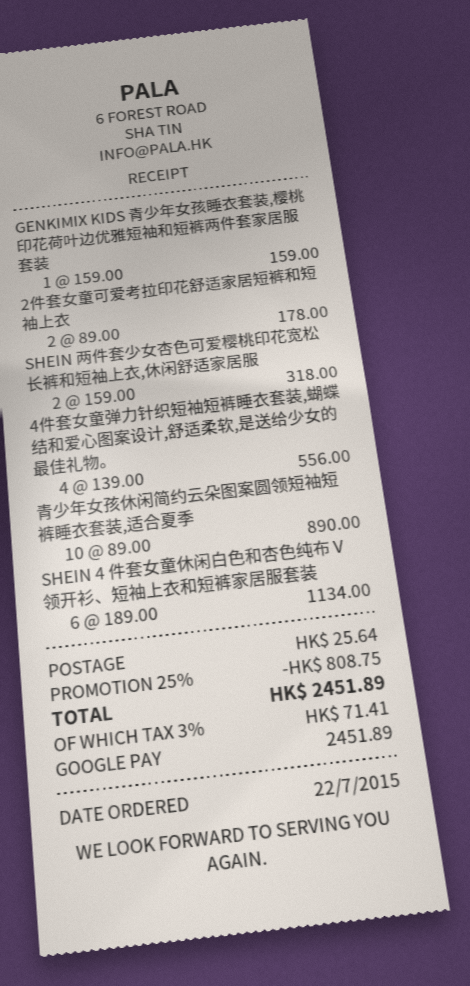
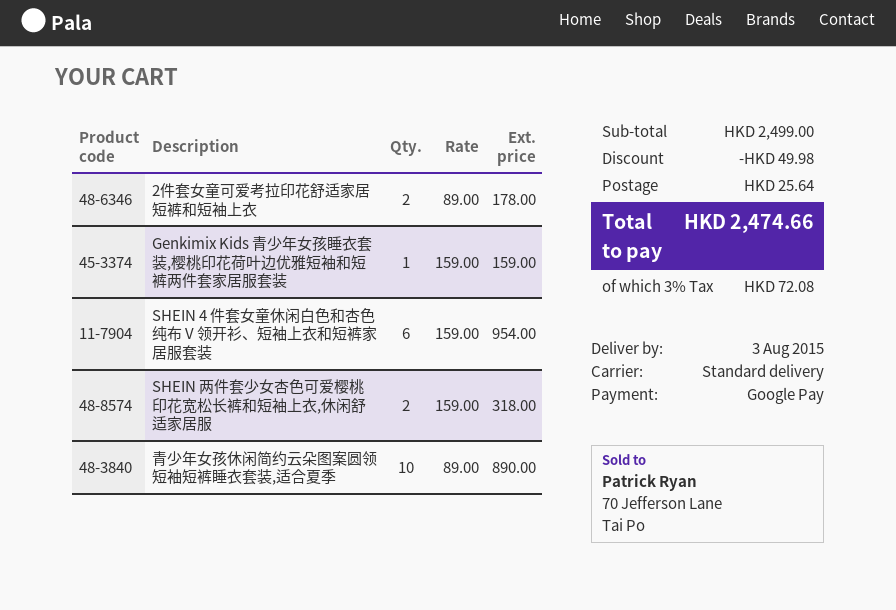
4件套女童弹力针织短袖短裤睡衣套装,蝴蝶结和爱心图案设计,舒适柔软,是送给少女的最佳礼物。: 4 x 139.00 = 556.00 -> none
SHEIN 4 件套女童休闲白色和杏色纯布 V 领开衫、短袖上衣和短裤家居服套装: 6 x 189.00 = 1134.00 -> 6 x 159.00 = 954.00
discount: 808.75 -> 49.98
tax: 3% = 71.41 -> 3% = 72.08
total: 2451.89 -> 2474.66

